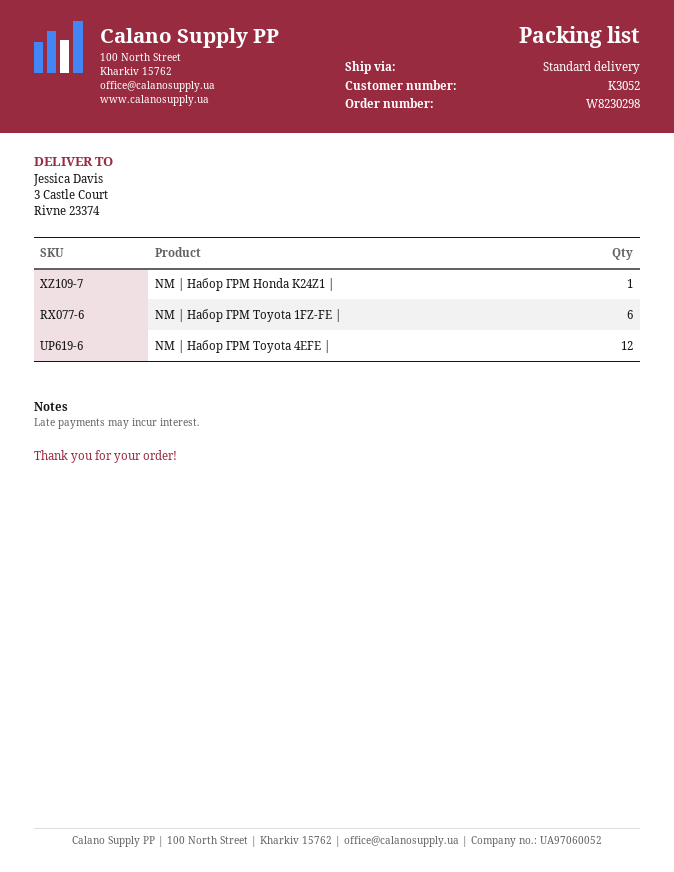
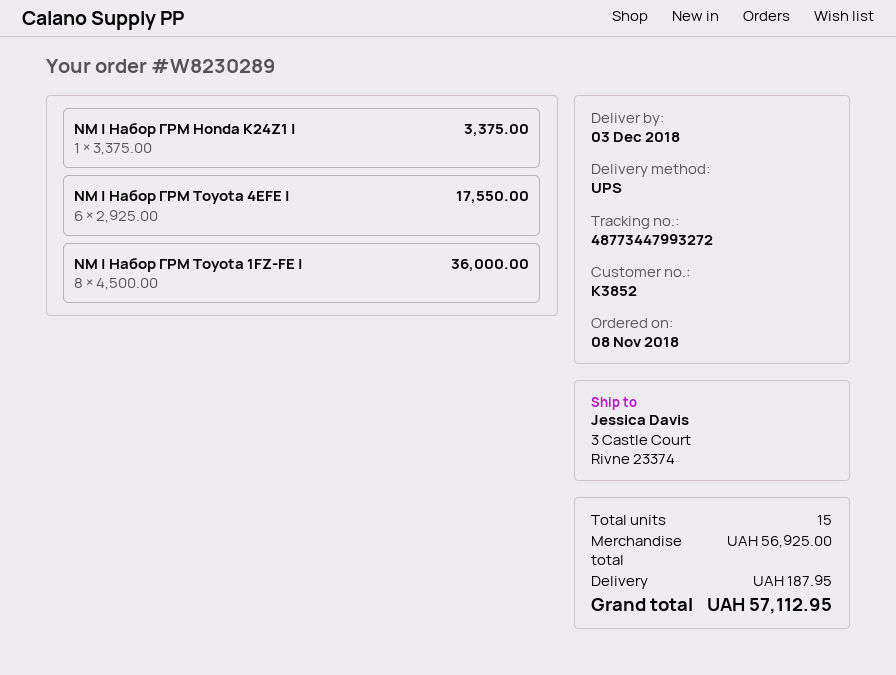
order number: W8230298 -> W8230289
customer number: K3052 -> K3852
shipping method: standard -> UPS
NM | Набор ГРМ Toyota 1FZ-FE |: 6 -> 8
NM | Набор ГРМ Toyota 4EFE |: 12 -> 6

